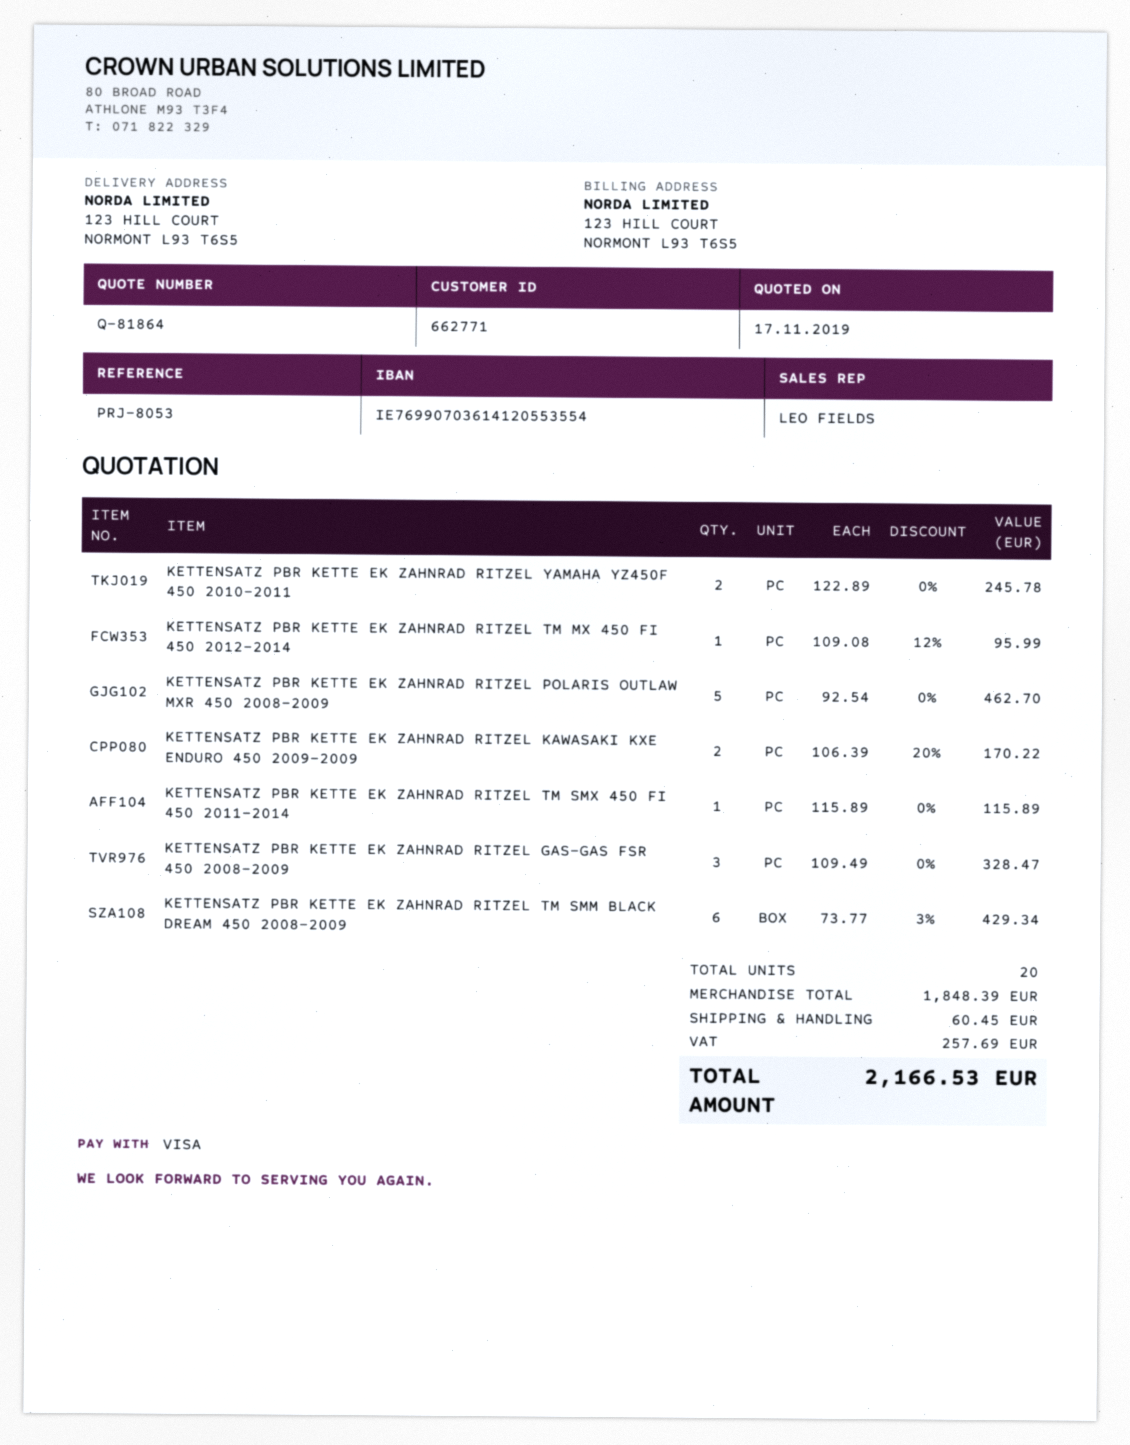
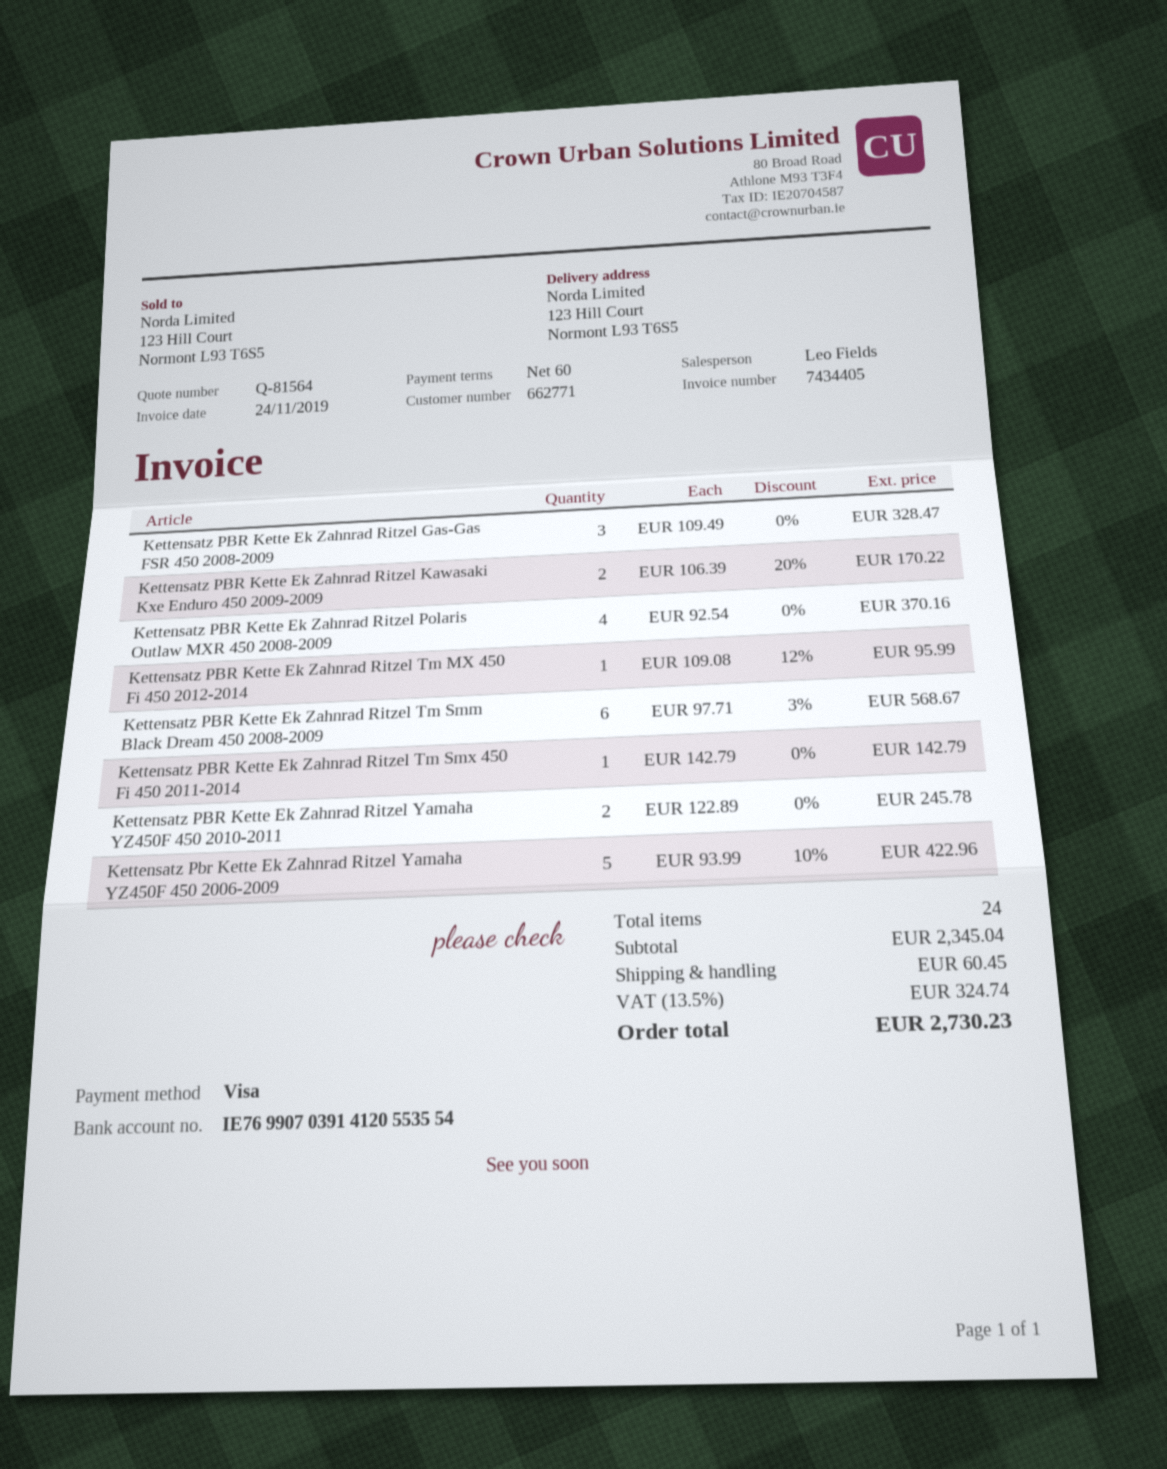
quote number: Q-81864 -> Q-81564
bank account: IE76990703614120553554 -> IE76990703914120553554
KETTENSATZ PBR KETTE EK ZAHNRAD RITZEL POLARIS OUTLAW MXR 450 2008-2009: 5 x 92.54 = 462.70 -> 4 x 92.54 = 370.16
KETTENSATZ PBR KETTE EK ZAHNRAD RITZEL TM SMX 450 FI 450 2011-2014: 1 x 115.89 = 115.89 -> 1 x 142.79 = 142.79
KETTENSATZ PBR KETTE EK ZAHNRAD RITZEL TM SMM BLACK DREAM 450 2008-2009: 6 x 73.77 - 3% = 429.34 -> 6 x 97.71 - 3% = 568.67
Kettensatz Pbr Kette Ek Zahnrad Ritzel Yamaha YZ450F 450 2006-2009: none -> 5 x 93.99 - 10% = 422.96
total quantity: 20 -> 24
subtotal: 1848.39 -> 2345.04
tax: 257.69 -> 324.74
total: 2166.53 -> 2730.23

